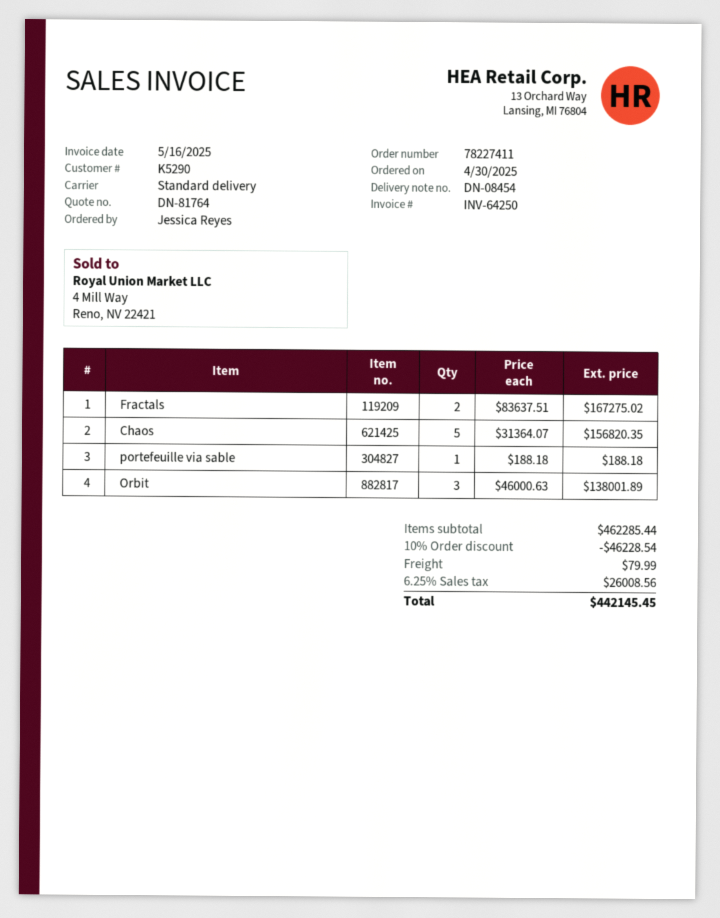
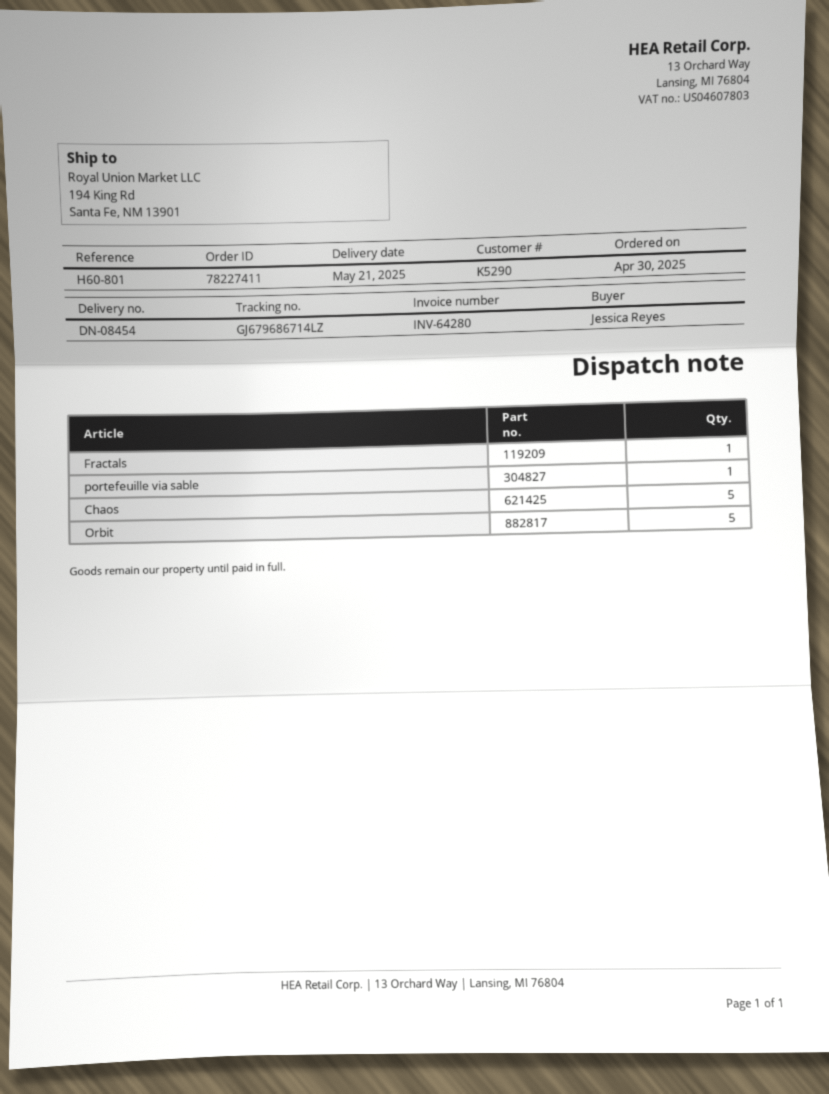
invoice number: INV-64250 -> INV-64280
Fractals: 2 -> 1
Orbit: 3 -> 5

